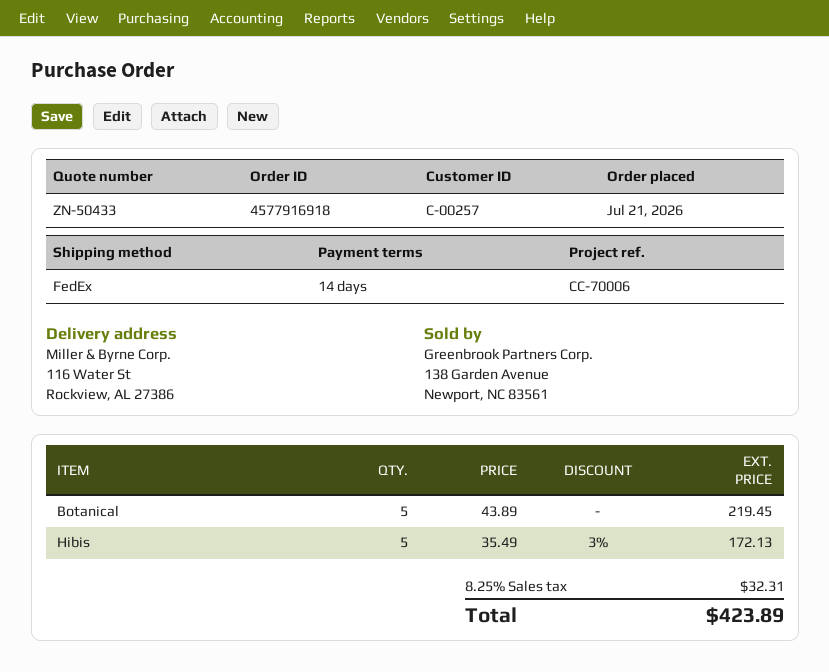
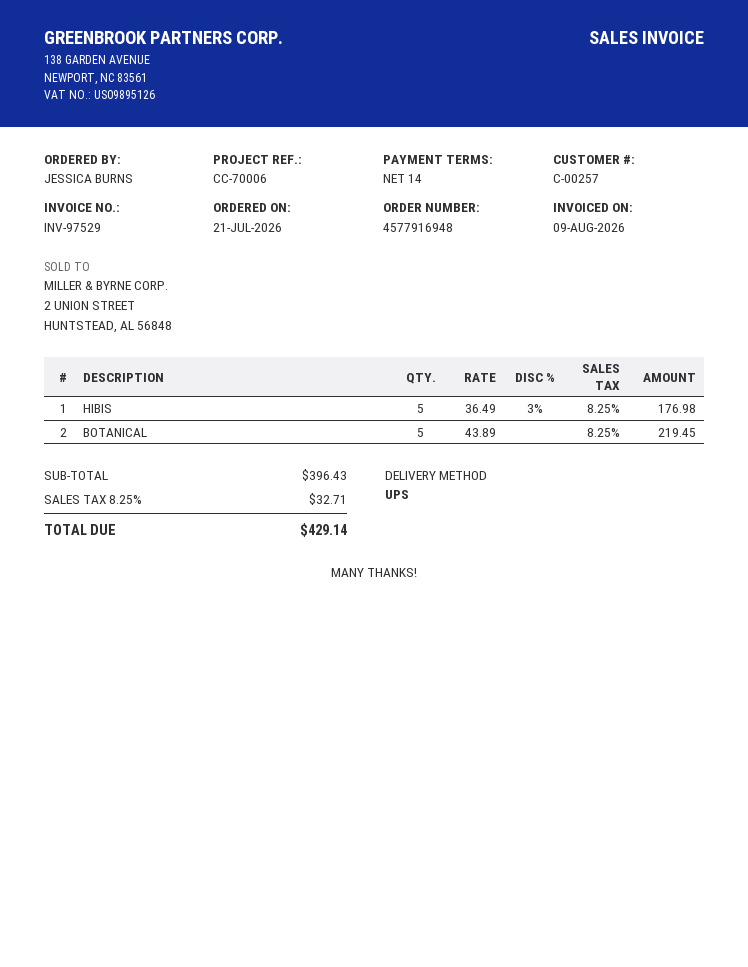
order number: 4577916918 -> 4577916948
shipping method: FedEx -> UPS
Hibis: 5 x 35.49 - 3% = 172.13 -> 5 x 36.49 - 3% = 176.98
tax: 8.25% = 32.31 -> 8.25% = 32.71
total: 423.89 -> 429.14

